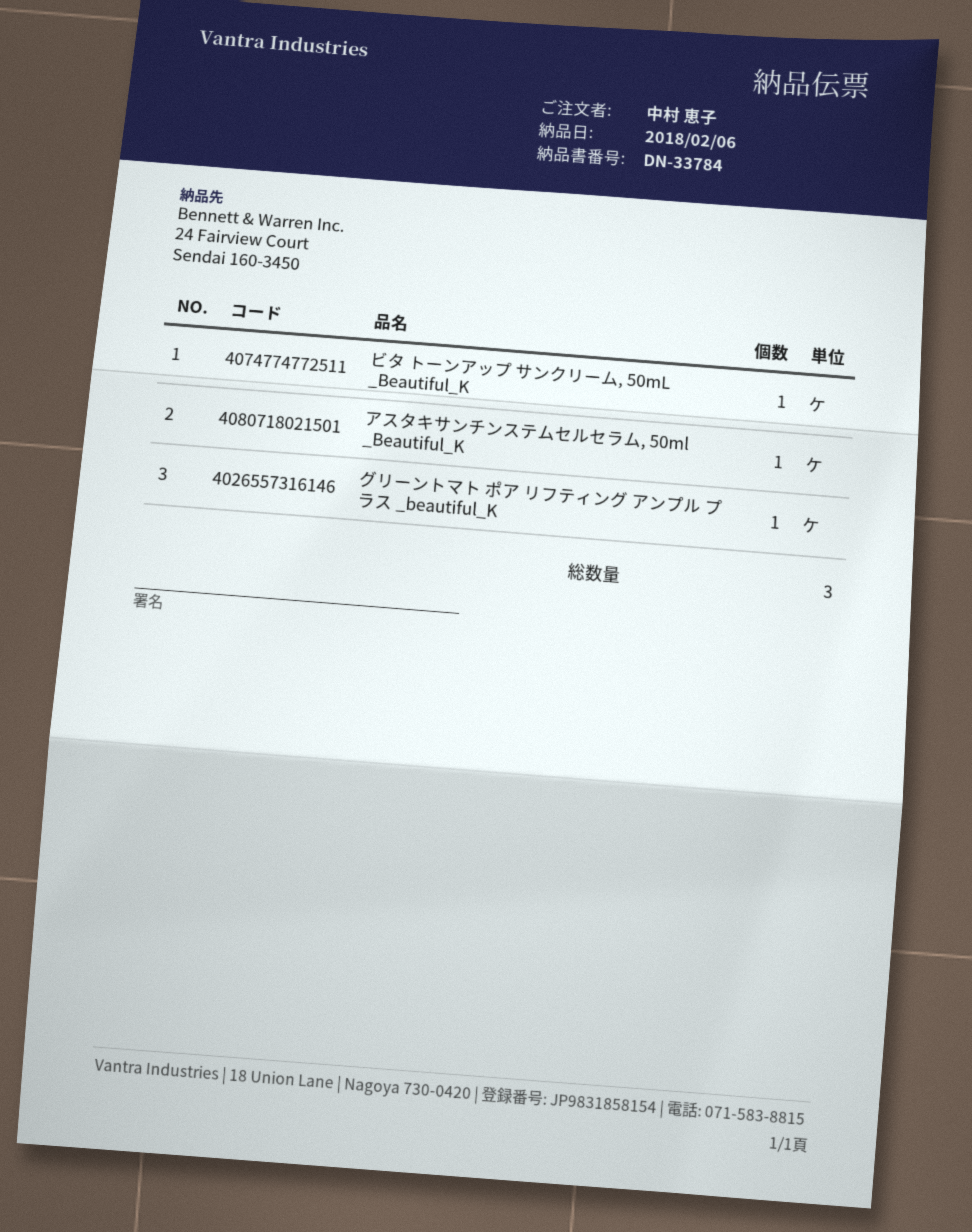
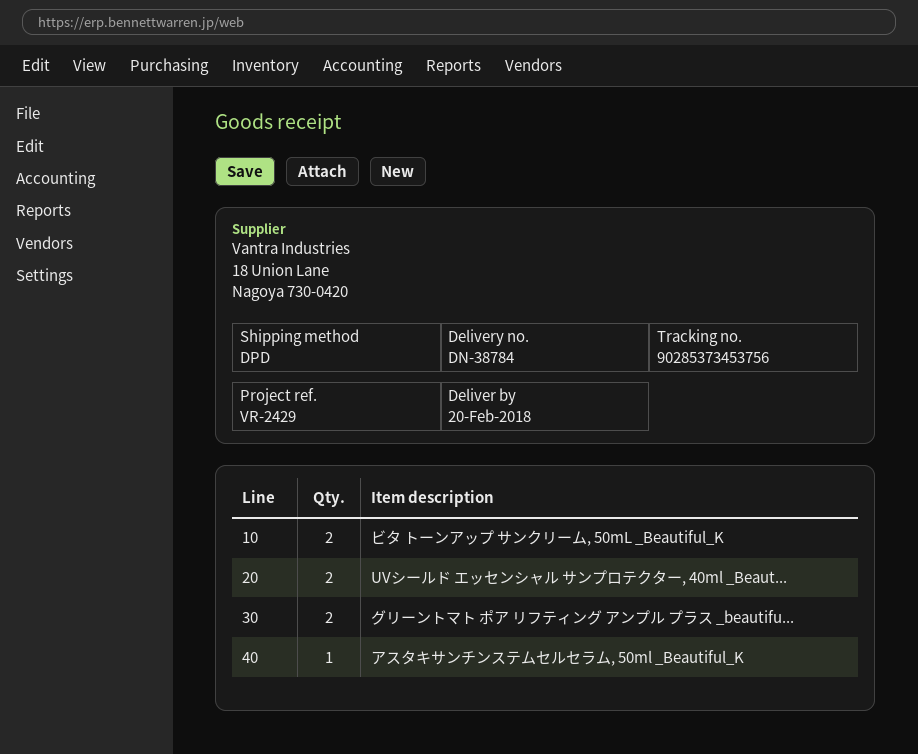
delivery note number: DN-33784 -> DN-38784
delivery date: 2018-02-06 -> 2018-02-20
ビタ トーンアップ サンクリーム, 50mL _Beautiful_K: 1 -> 2
グリーントマト ポア リフティング アンプル プラス _beautiful_K: 1 -> 2
UVシールド エッセンシャル サンプロテクター, 40ml _Beaut...: none -> 2

